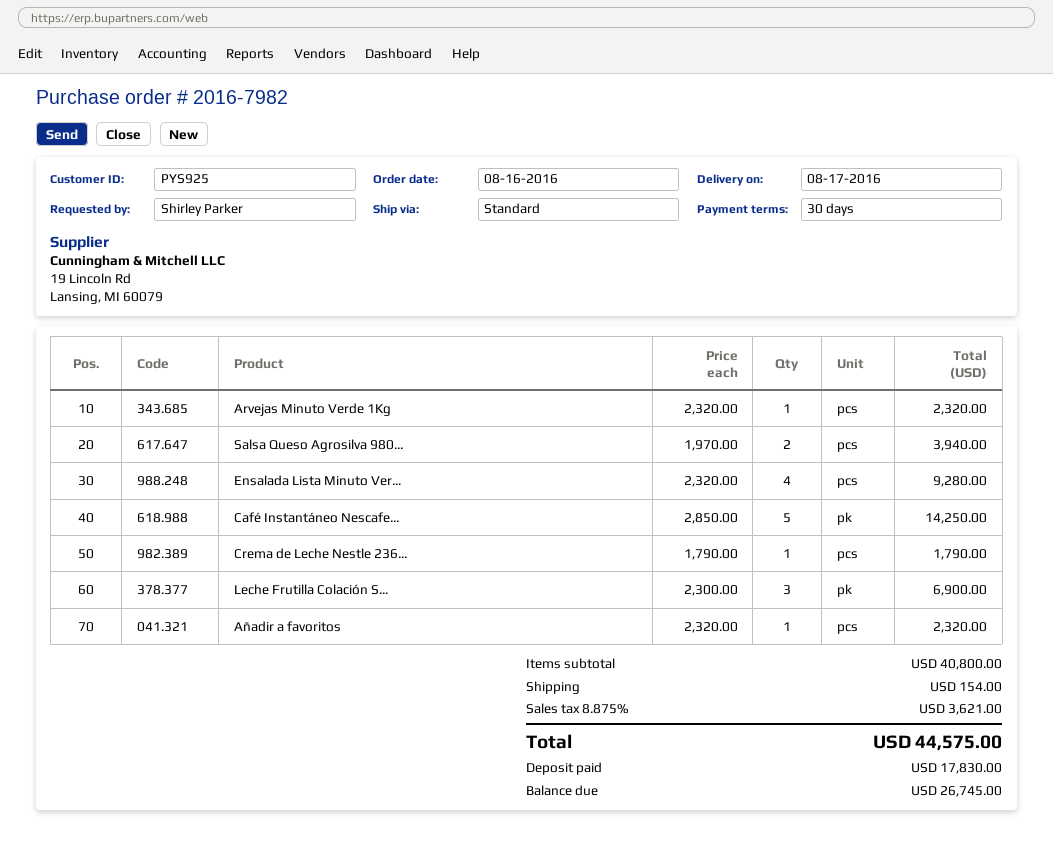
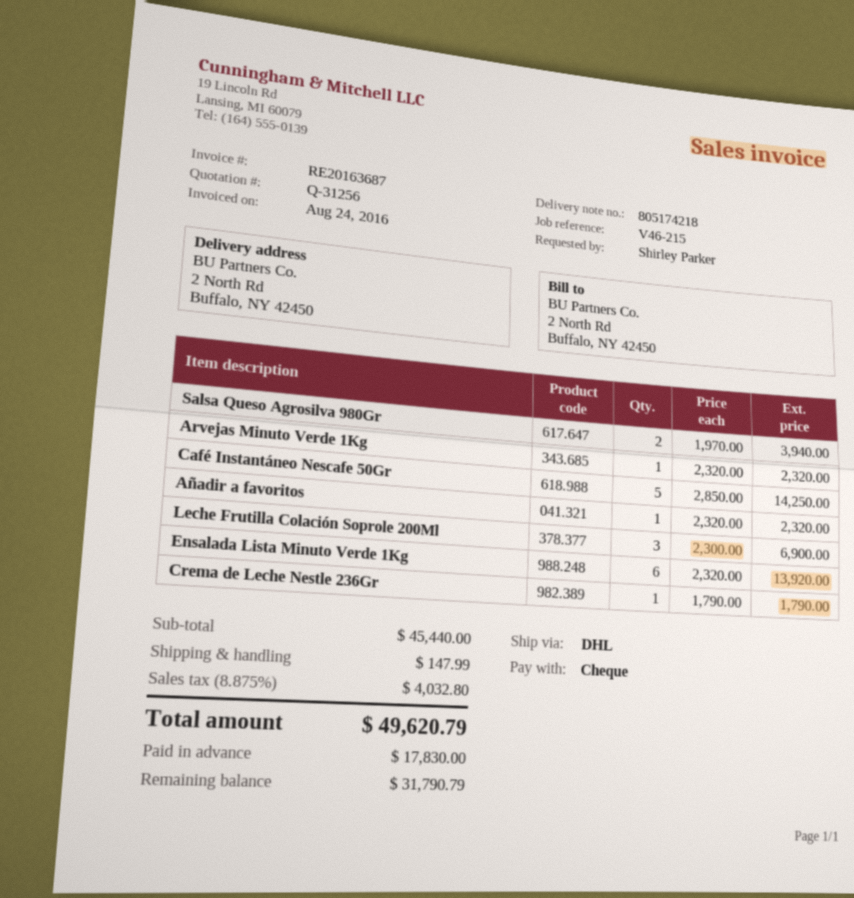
shipping method: standard -> DHL
Ensalada Lista Minuto Ver...: 4 x 2320.00 = 9280.00 -> 6 x 2320.00 = 13920.00
subtotal: 40800.00 -> 45440.00
shipping: 154.00 -> 147.99
tax: 8.875% = 3621.00 -> 8.875% = 4032.80
total: 44575.00 -> 49620.79
balance: 26745.00 -> 31790.79

